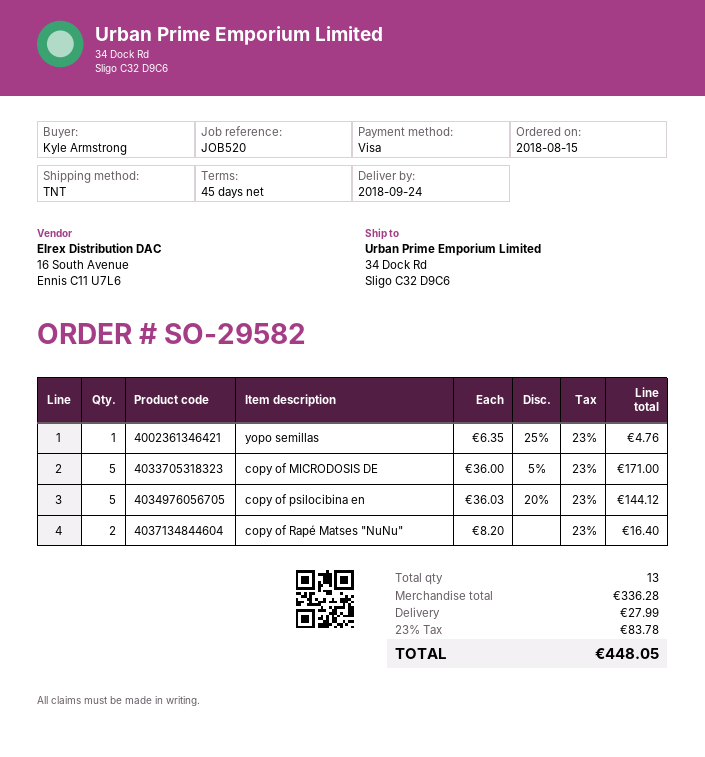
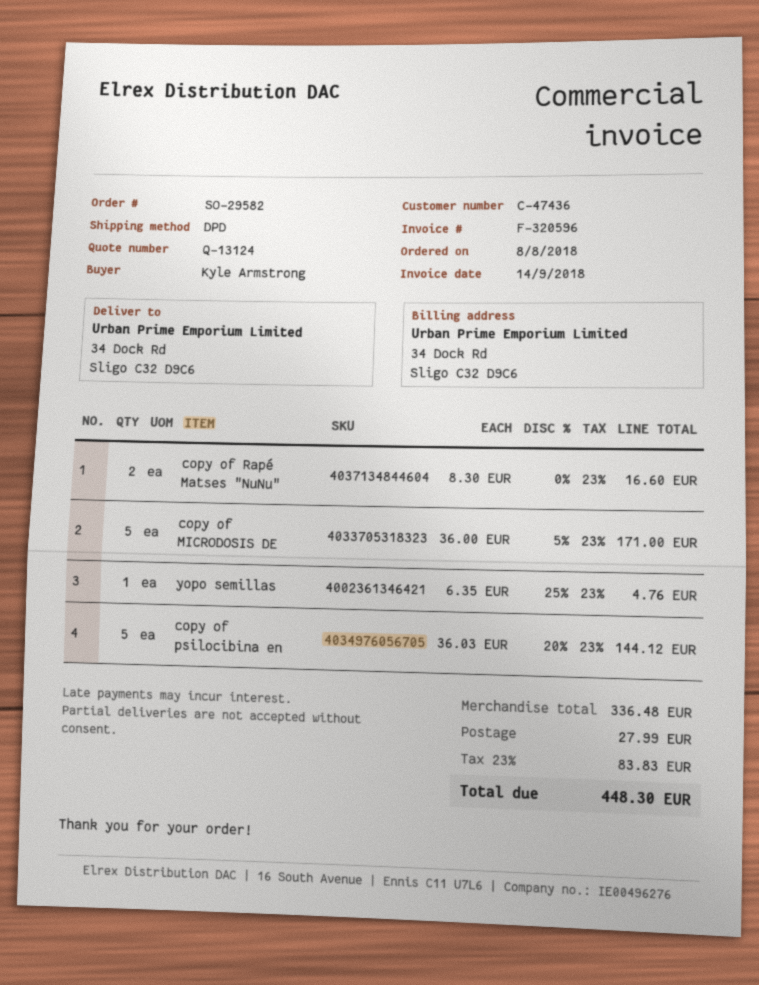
order date: 2018-08-15 -> 2018-08-08
shipping method: TNT -> DPD
copy of Rapé Matses "NuNu": 2 x 8.20 = 16.40 -> 2 x 8.30 = 16.60
subtotal: 336.28 -> 336.48
tax: 23% = 83.78 -> 23% = 83.83
total: 448.05 -> 448.30

